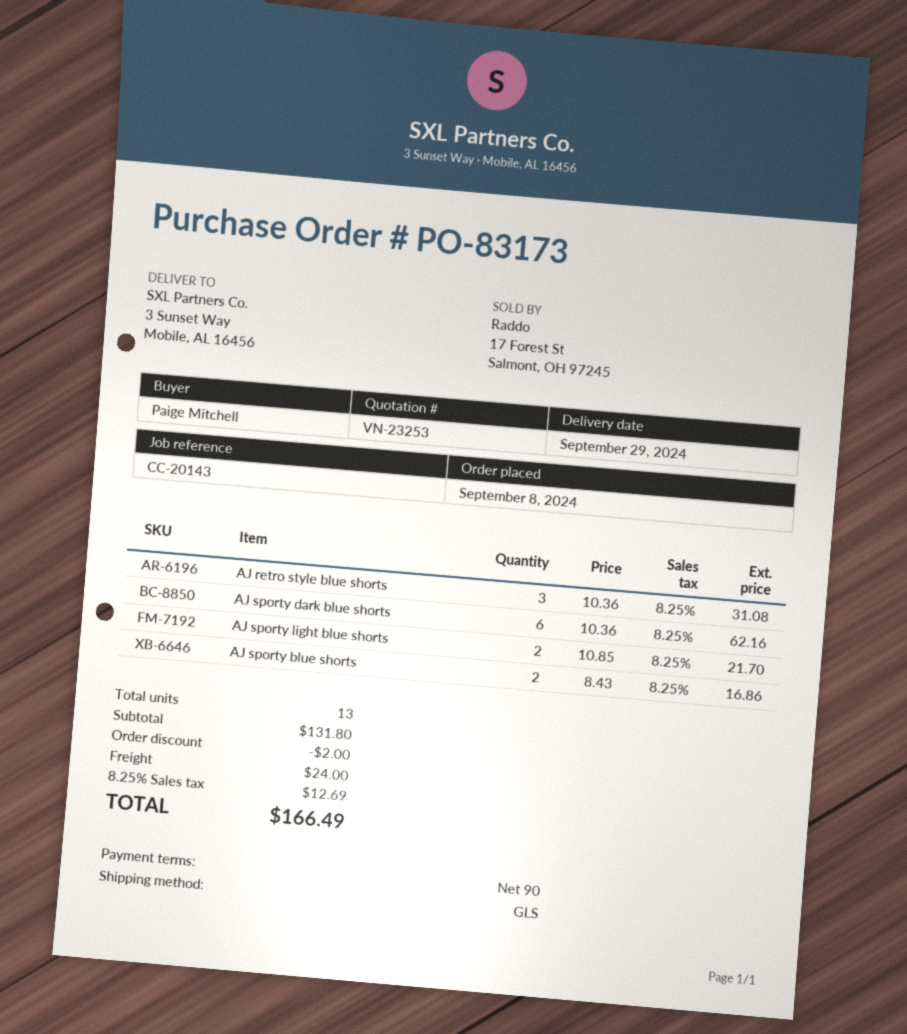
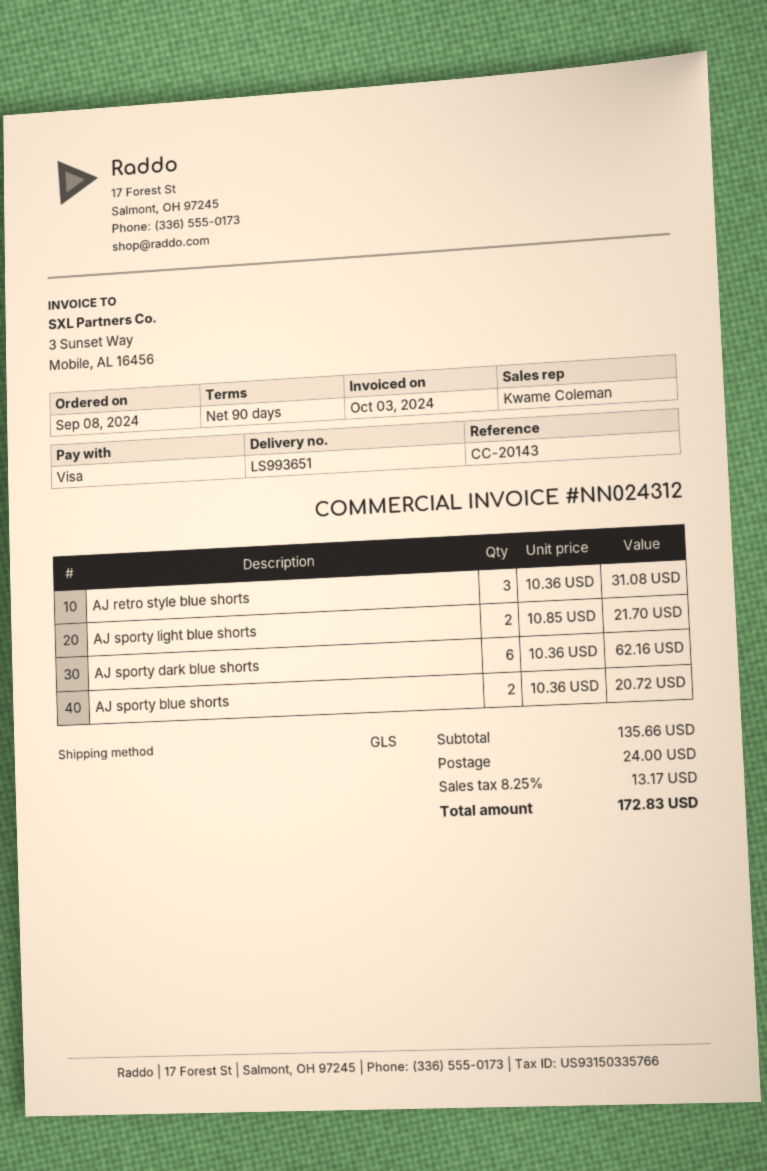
AJ sporty blue shorts: 2 x 8.43 = 16.86 -> 2 x 10.36 = 20.72
subtotal: 131.80 -> 135.66
discount: 2.00 -> none
tax: 8.25% = 12.69 -> 8.25% = 13.17
total: 166.49 -> 172.83

